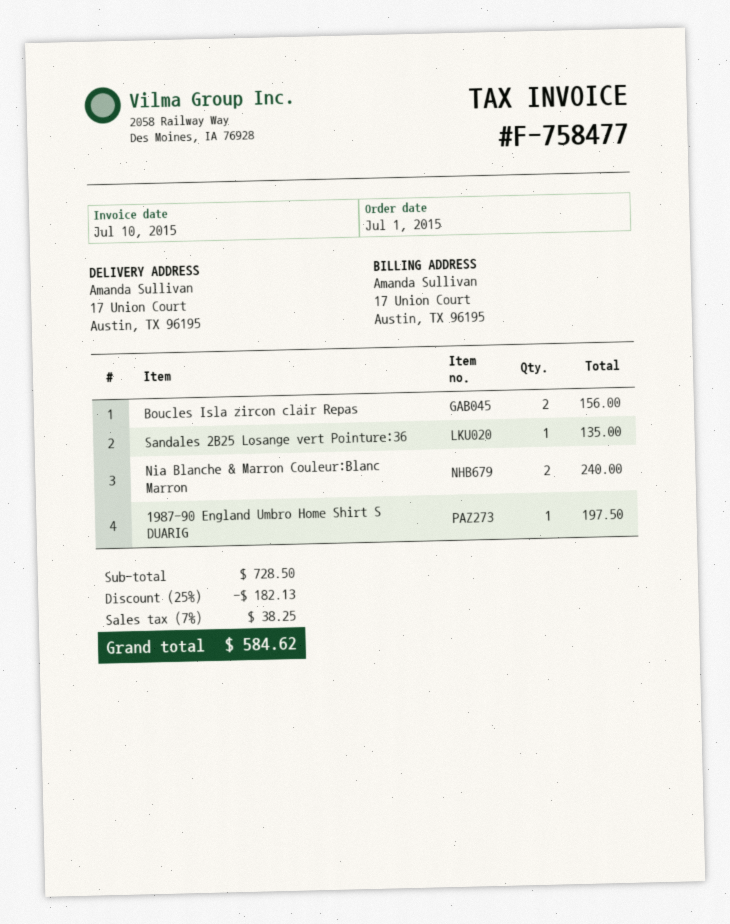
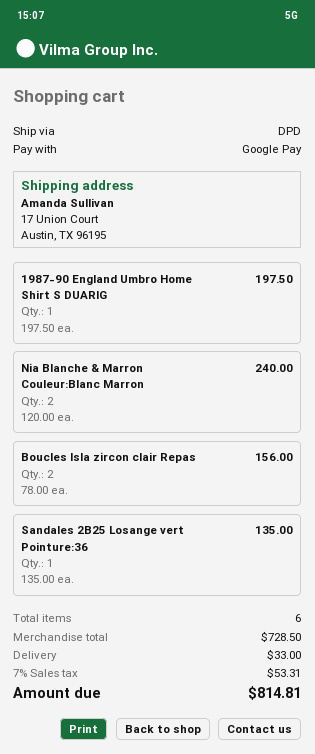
discount: 25% = 182.13 -> none
shipping: none -> 33.00
tax: 7% = 38.25 -> 7% = 53.31
total: 584.62 -> 814.81

